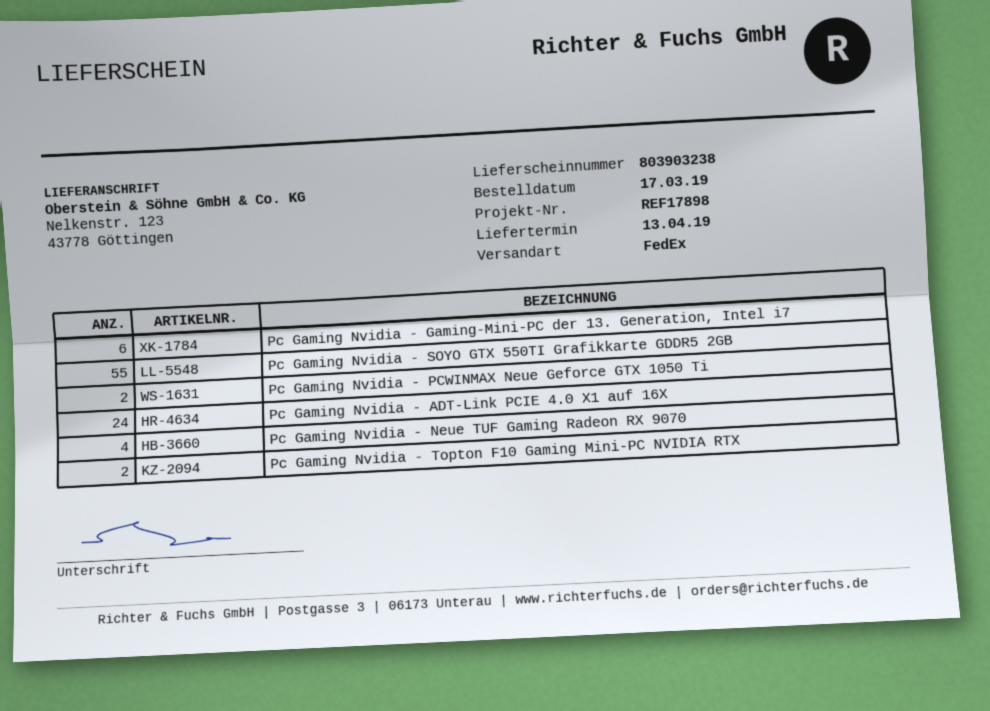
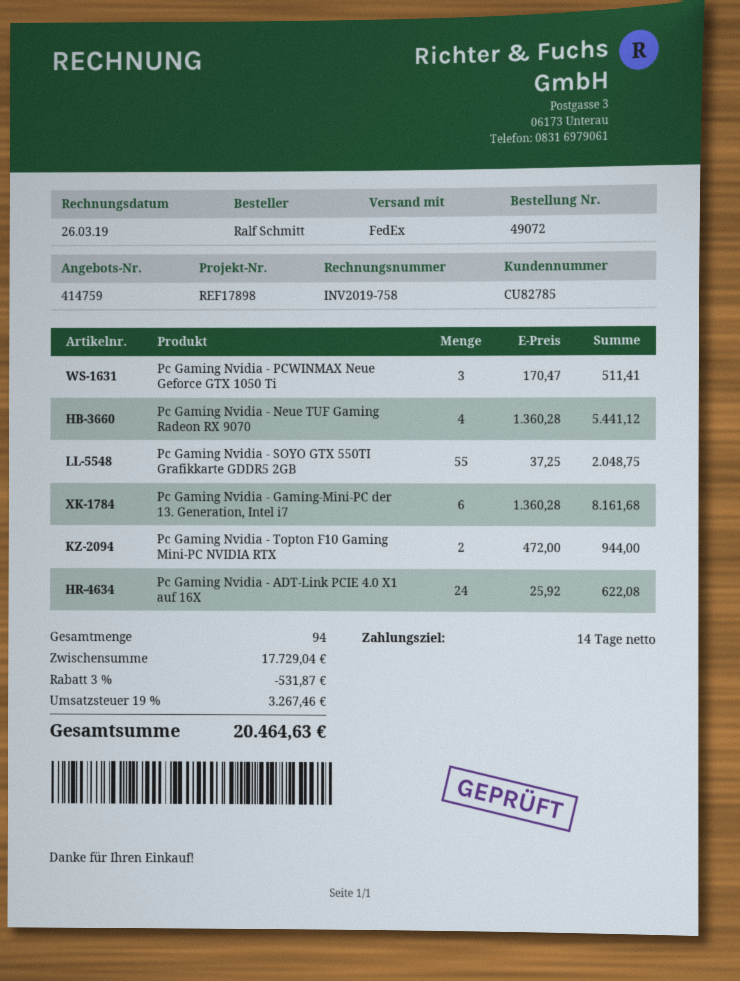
Pc Gaming Nvidia - PCWINMAX Neue Geforce GTX 1050 Ti: 2 -> 3

